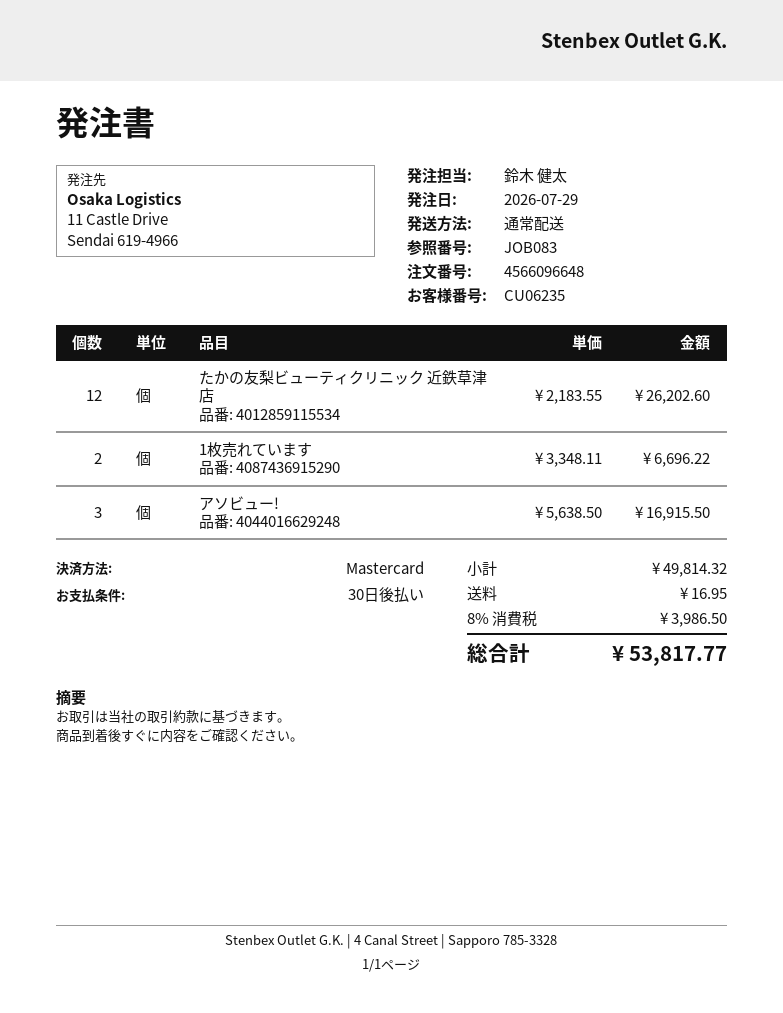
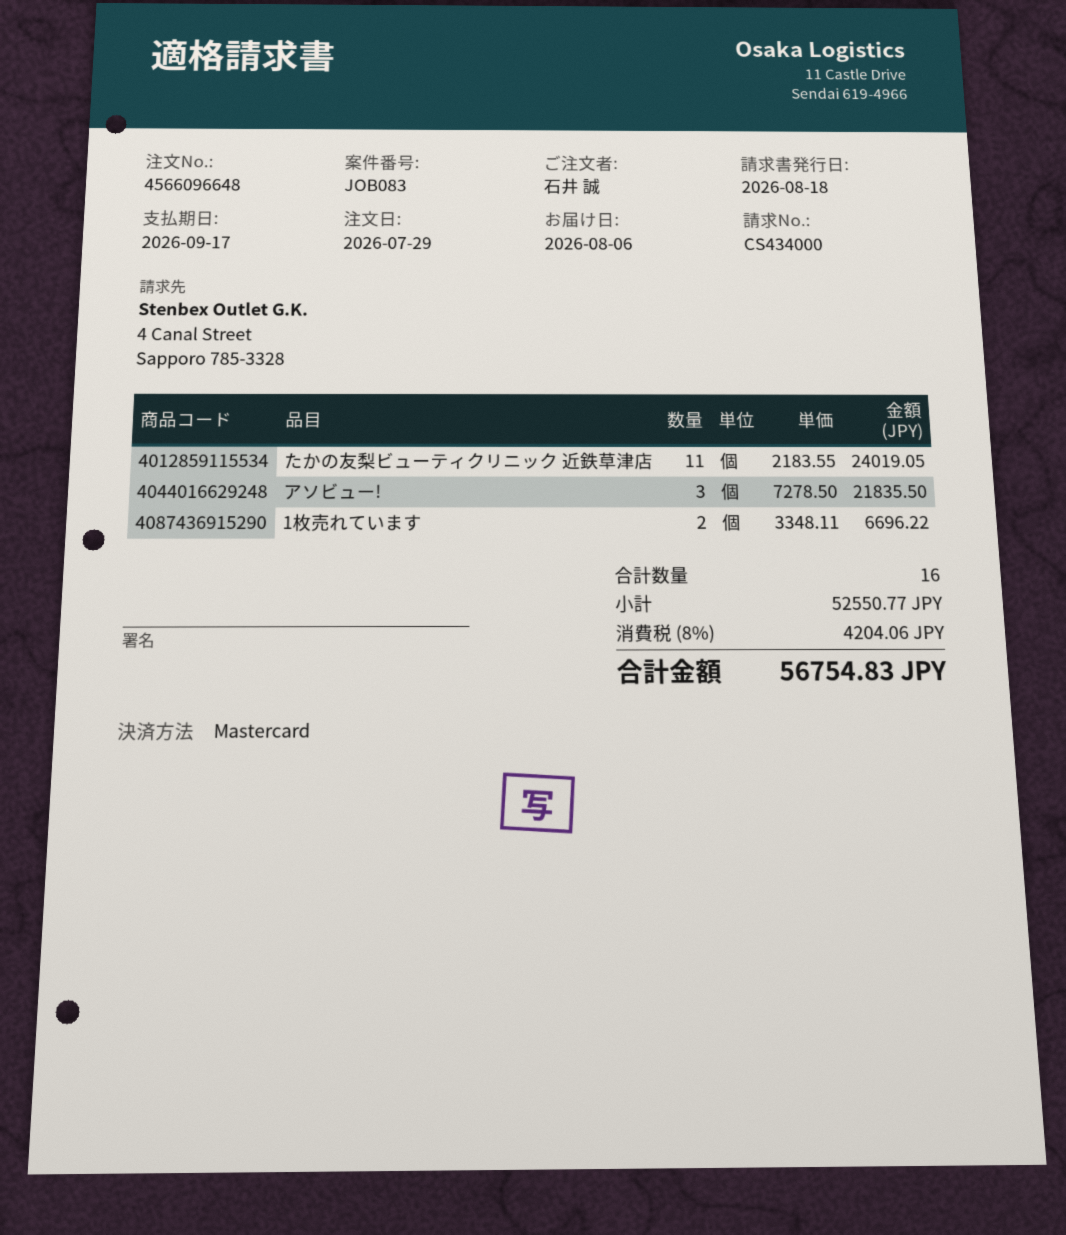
ordered by: 鈴木 健太 -> 石井 誠
たかの友梨ビューティクリニック 近鉄草津店: 12 x 2183.55 = 26202.60 -> 11 x 2183.55 = 24019.05
アソビュー!: 3 x 5638.50 = 16915.50 -> 3 x 7278.50 = 21835.50
subtotal: 49814.32 -> 52550.77
shipping: 16.95 -> none
tax: 8% = 3986.50 -> 8% = 4204.06
total: 53817.77 -> 56754.83

